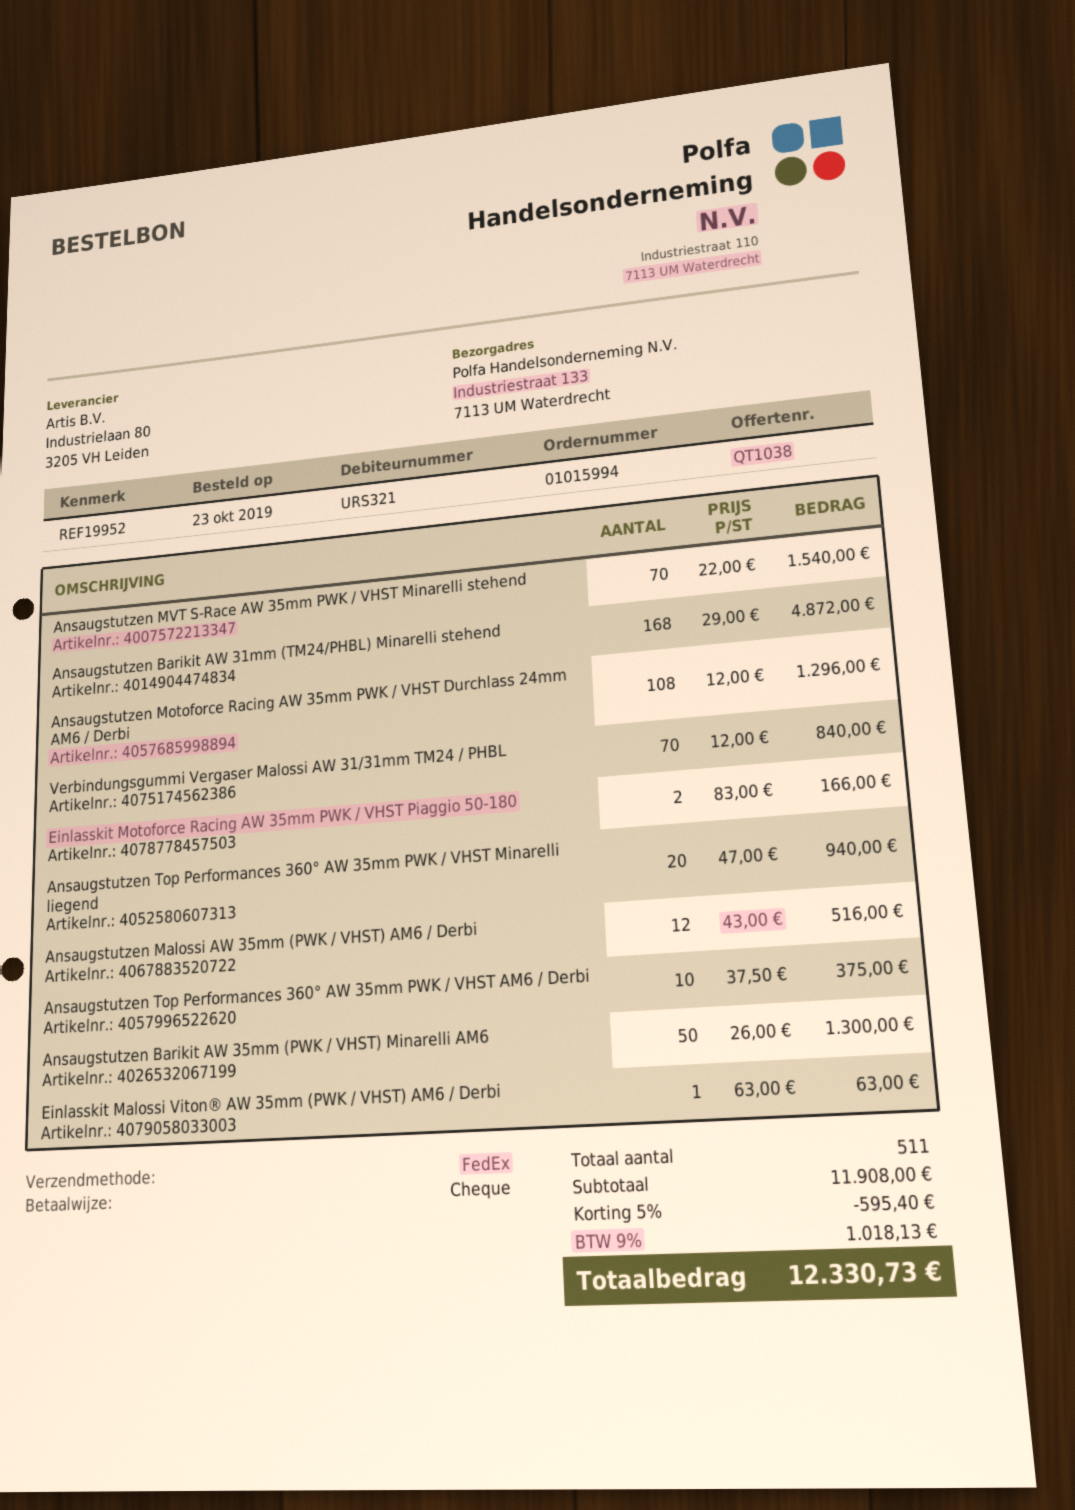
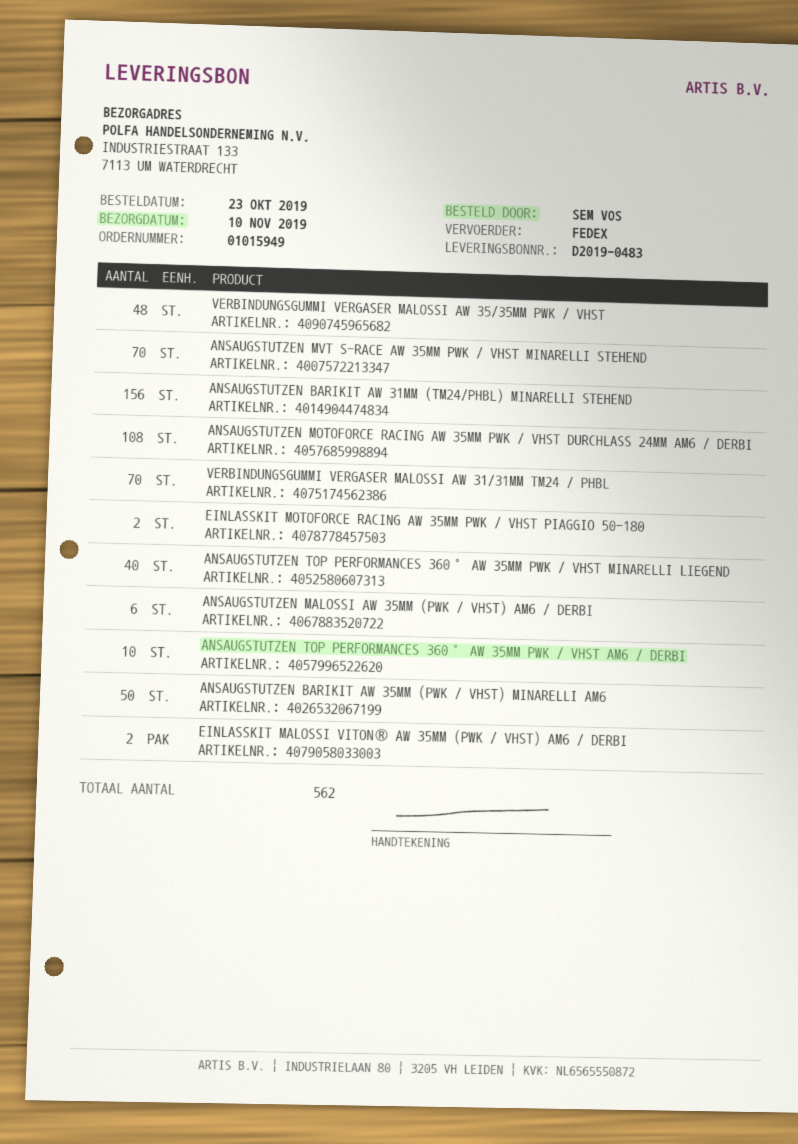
order number: 01015994 -> 01015949
Ansaugstutzen Barikit AW 31mm (TM24/PHBL) Minarelli stehend: 168 -> 156
Ansaugstutzen Top Performances 360° AW 35mm PWK / VHST Minarelli liegend: 20 -> 40
Ansaugstutzen Malossi AW 35mm (PWK / VHST) AM6 / Derbi: 12 -> 6
Einlasskit Malossi Viton® AW 35mm (PWK / VHST) AM6 / Derbi: 1 -> 2
VERBINDUNGSGUMMI VERGASER MALOSSI AW 35/35MM PWK / VHST: none -> 48
total quantity: 511 -> 562

